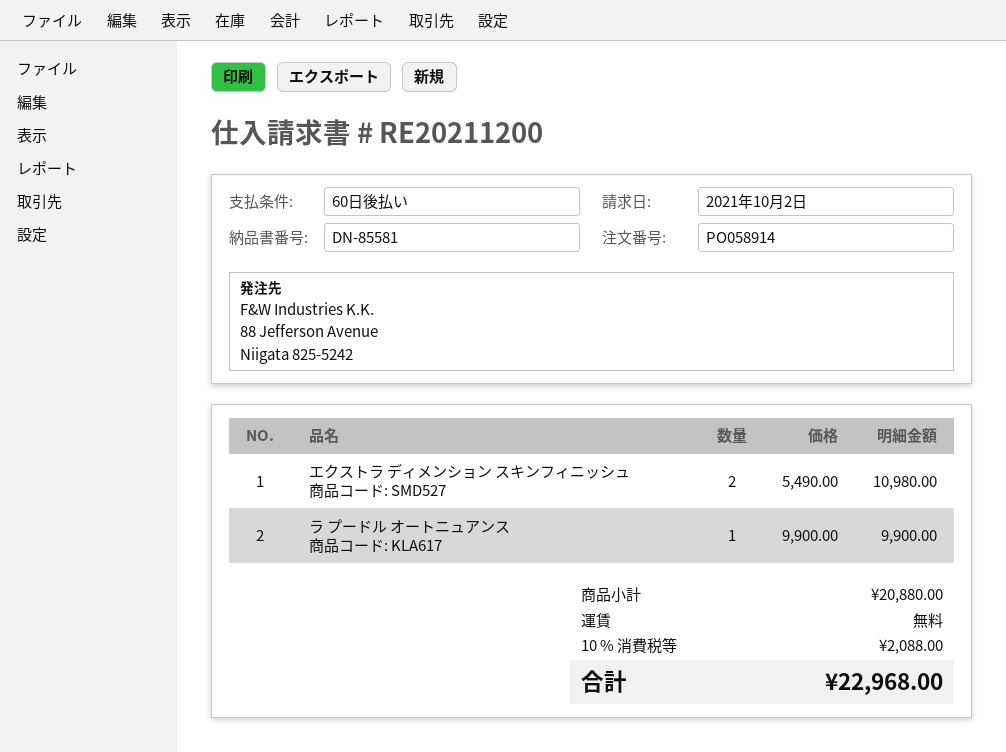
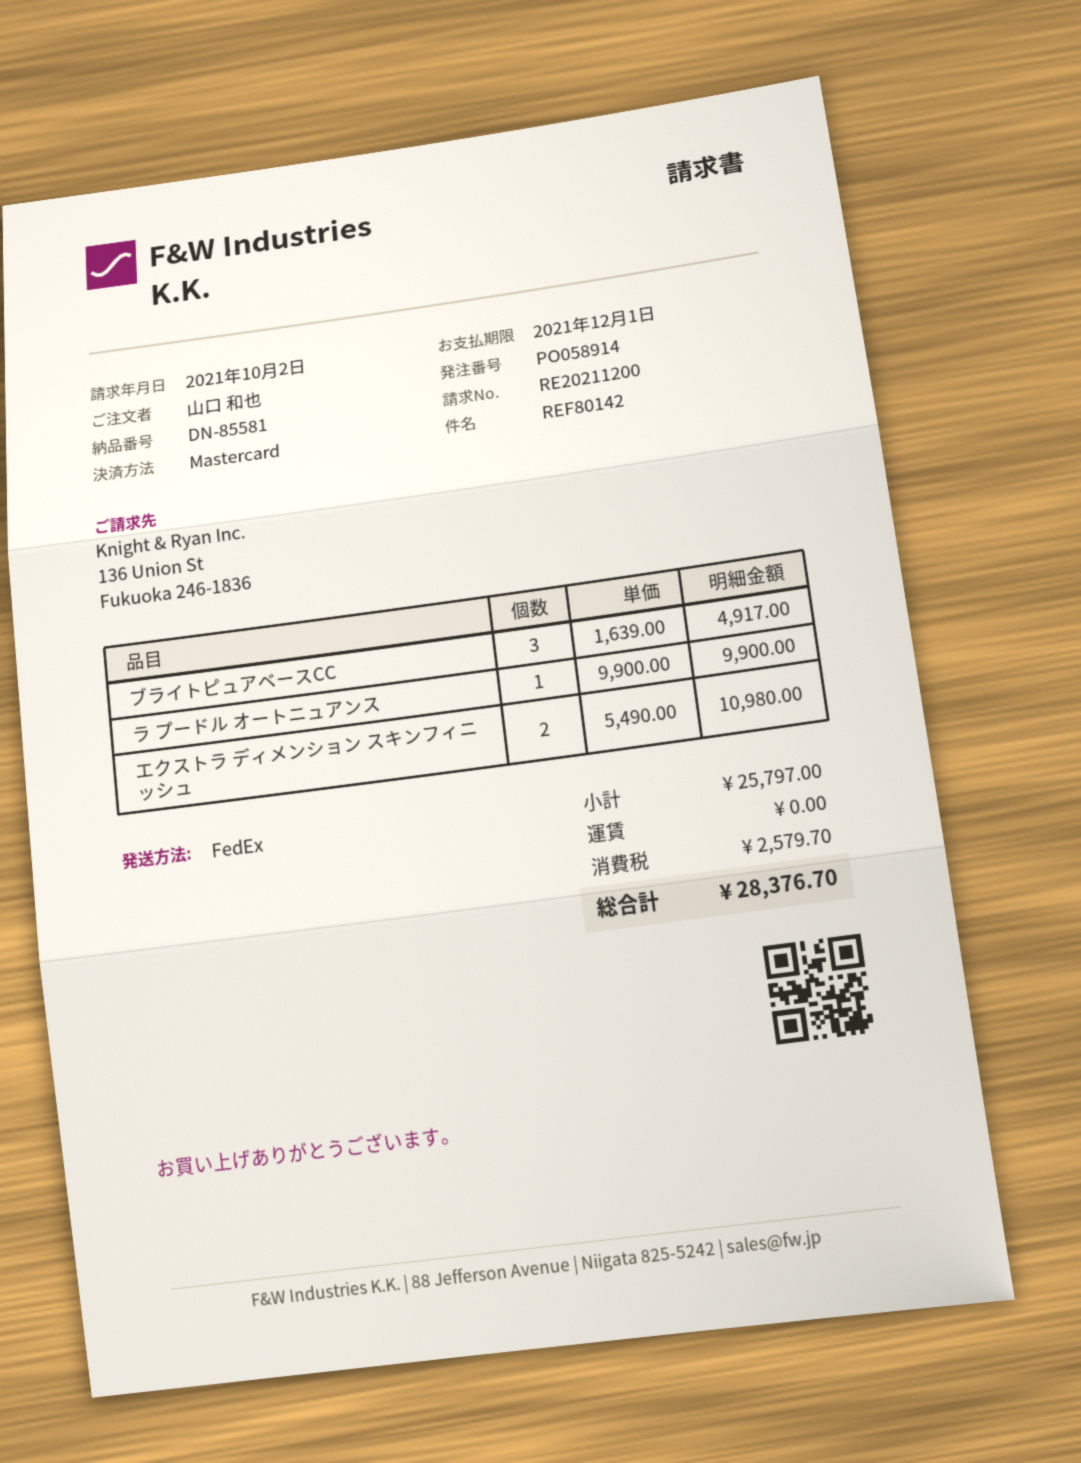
ブライトピュアベースCC: none -> 3 x 1639.00 = 4917.00
subtotal: 20880.00 -> 25797.00
tax: 2088.00 -> 2579.70
total: 22968.00 -> 28376.70

